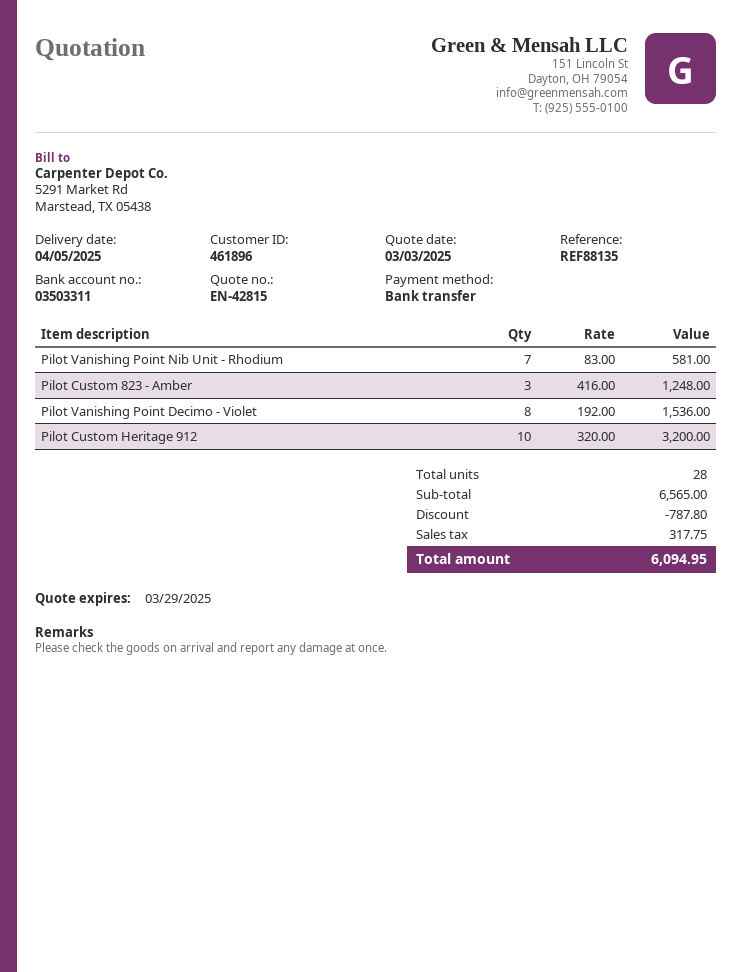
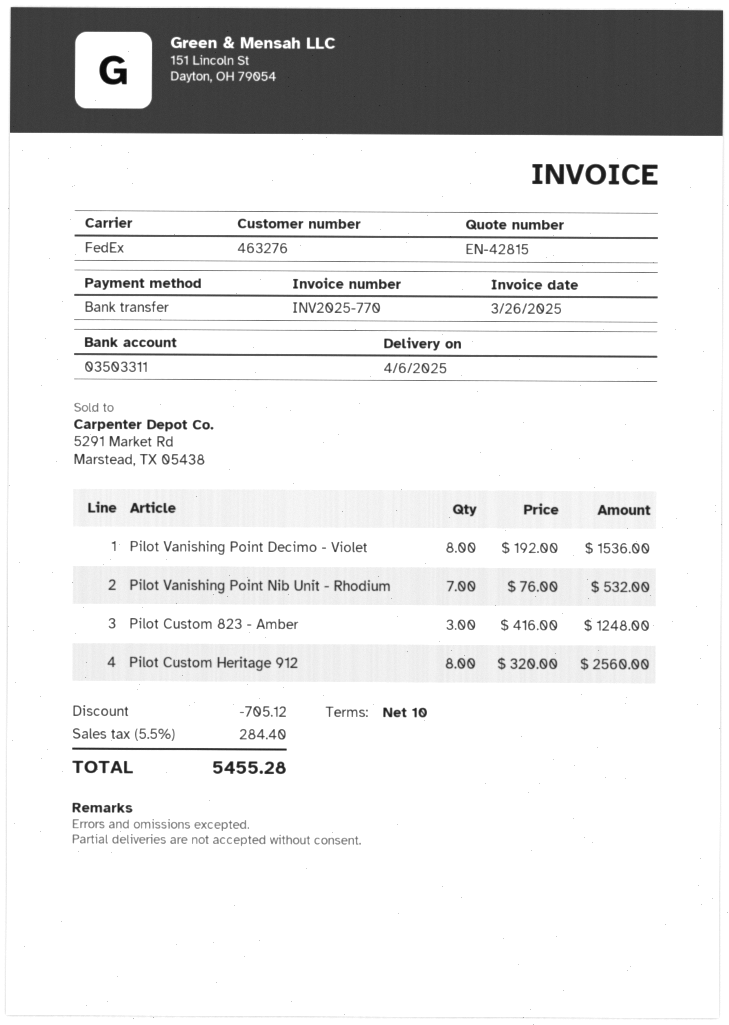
delivery date: 2025-04-05 -> 2025-04-06
customer number: 461896 -> 463276
Pilot Vanishing Point Nib Unit - Rhodium: 7 x 83.00 = 581.00 -> 7 x 76.00 = 532.00
Pilot Custom Heritage 912: 10 x 320.00 = 3200.00 -> 8 x 320.00 = 2560.00
discount: 787.80 -> 705.12
tax: 317.75 -> 284.40
total: 6094.95 -> 5455.28

